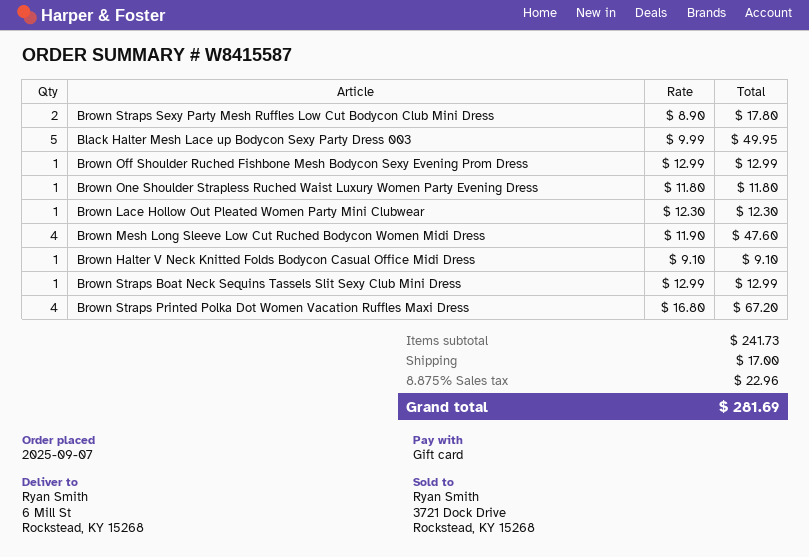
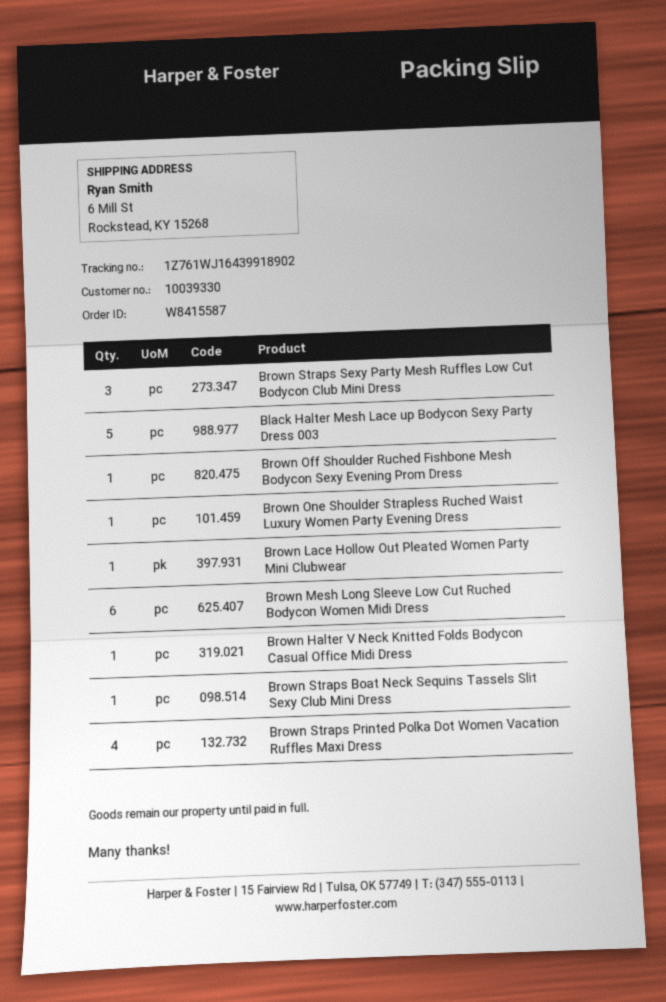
Brown Straps Sexy Party Mesh Ruffles Low Cut Bodycon Club Mini Dress: 2 -> 3
Brown Mesh Long Sleeve Low Cut Ruched Bodycon Women Midi Dress: 4 -> 6

